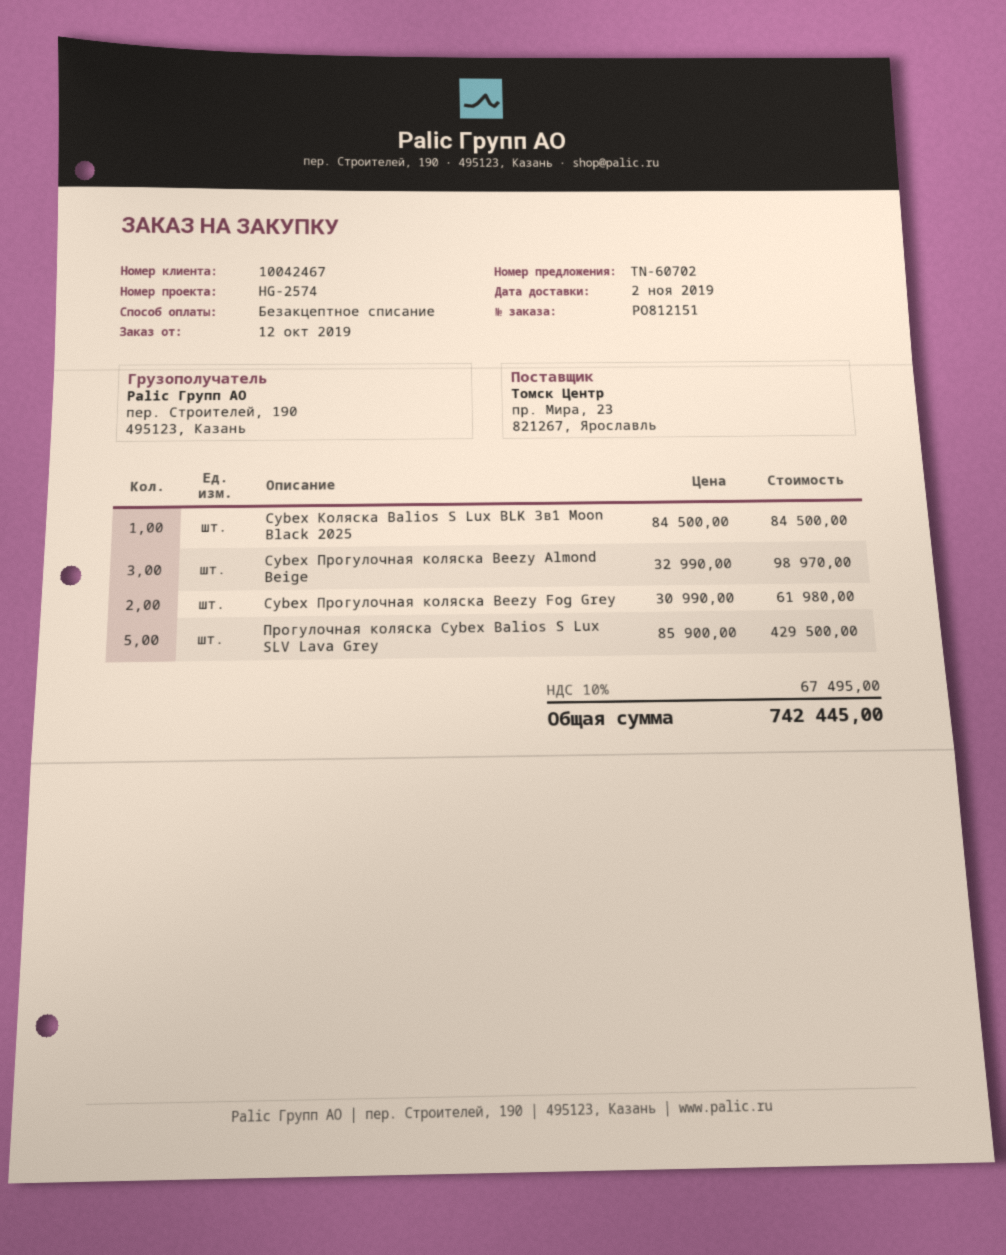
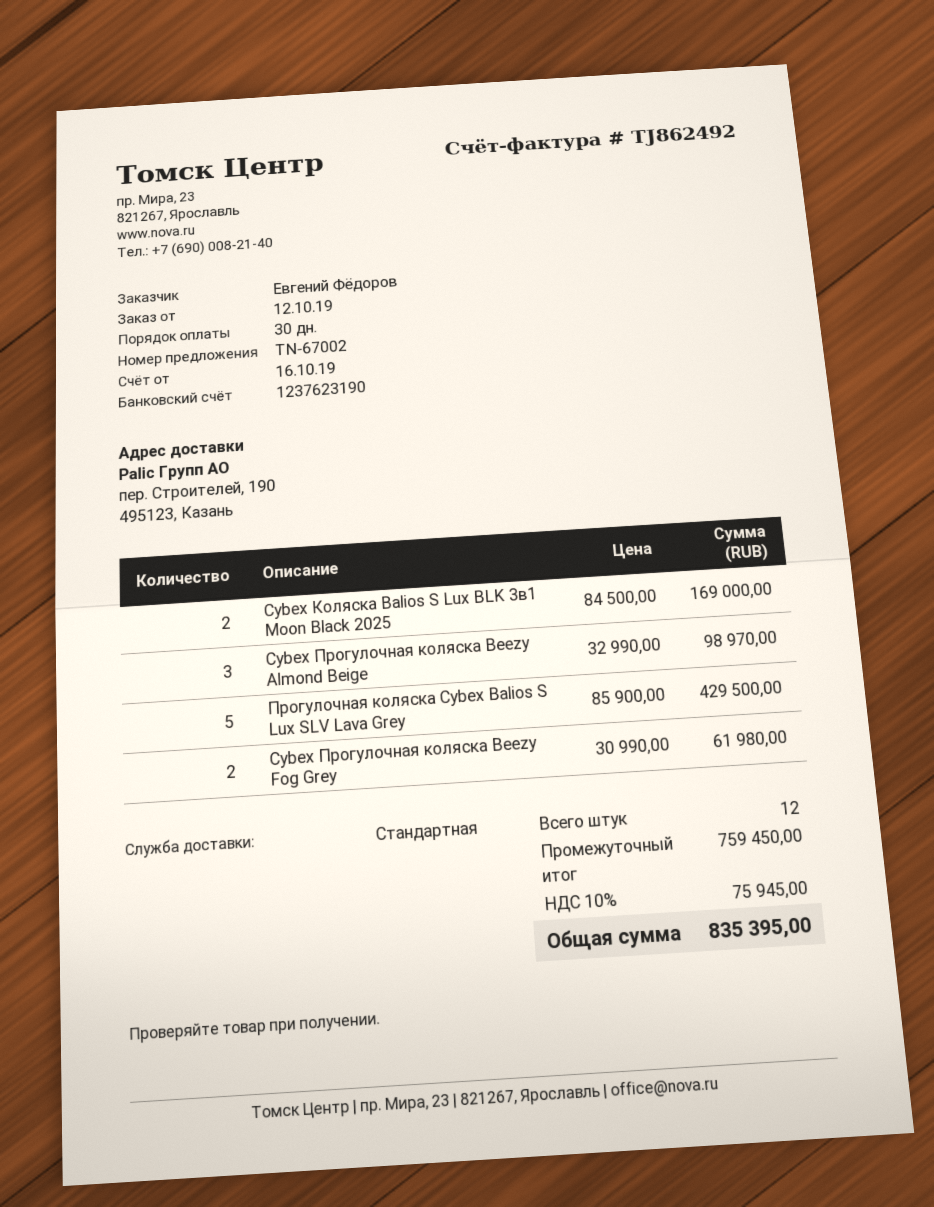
quote number: TN-60702 -> TN-67002
Cybex Коляска Balios S Lux BLK 3в1 Moon Black 2025: 1 x 84500.00 = 84500.00 -> 2 x 84500.00 = 169000.00
tax: 10% = 67495.00 -> 10% = 75945.00
total: 742445.00 -> 835395.00

